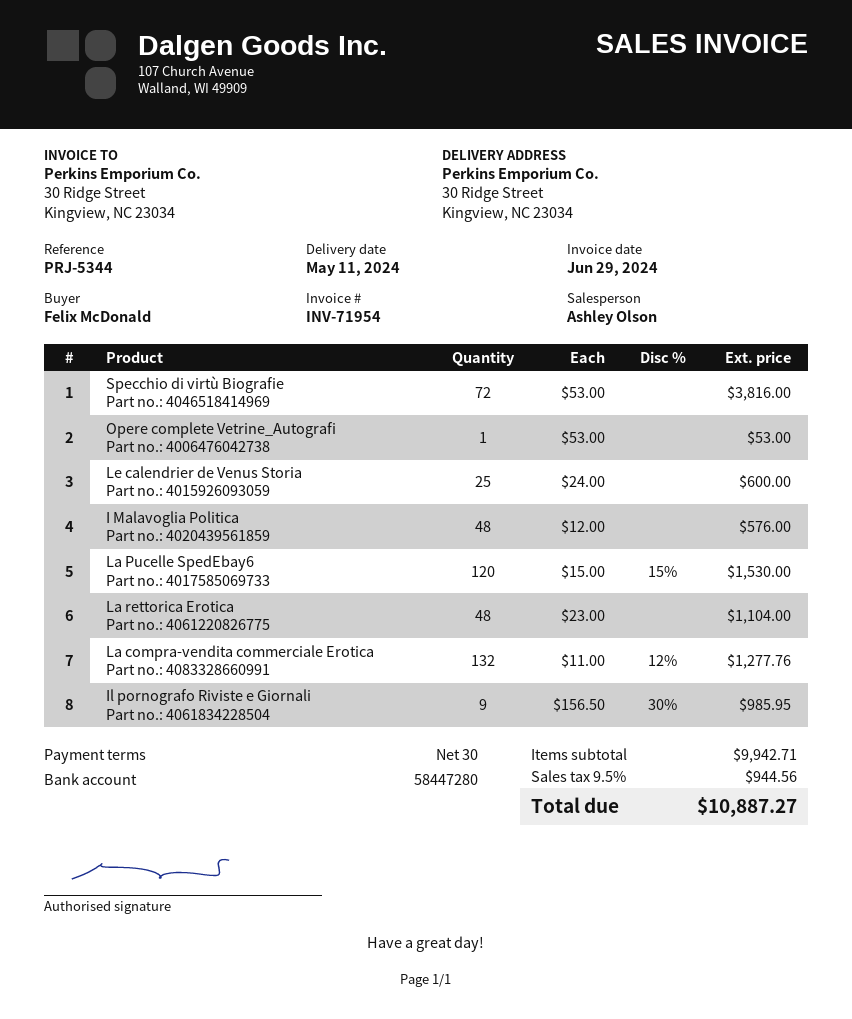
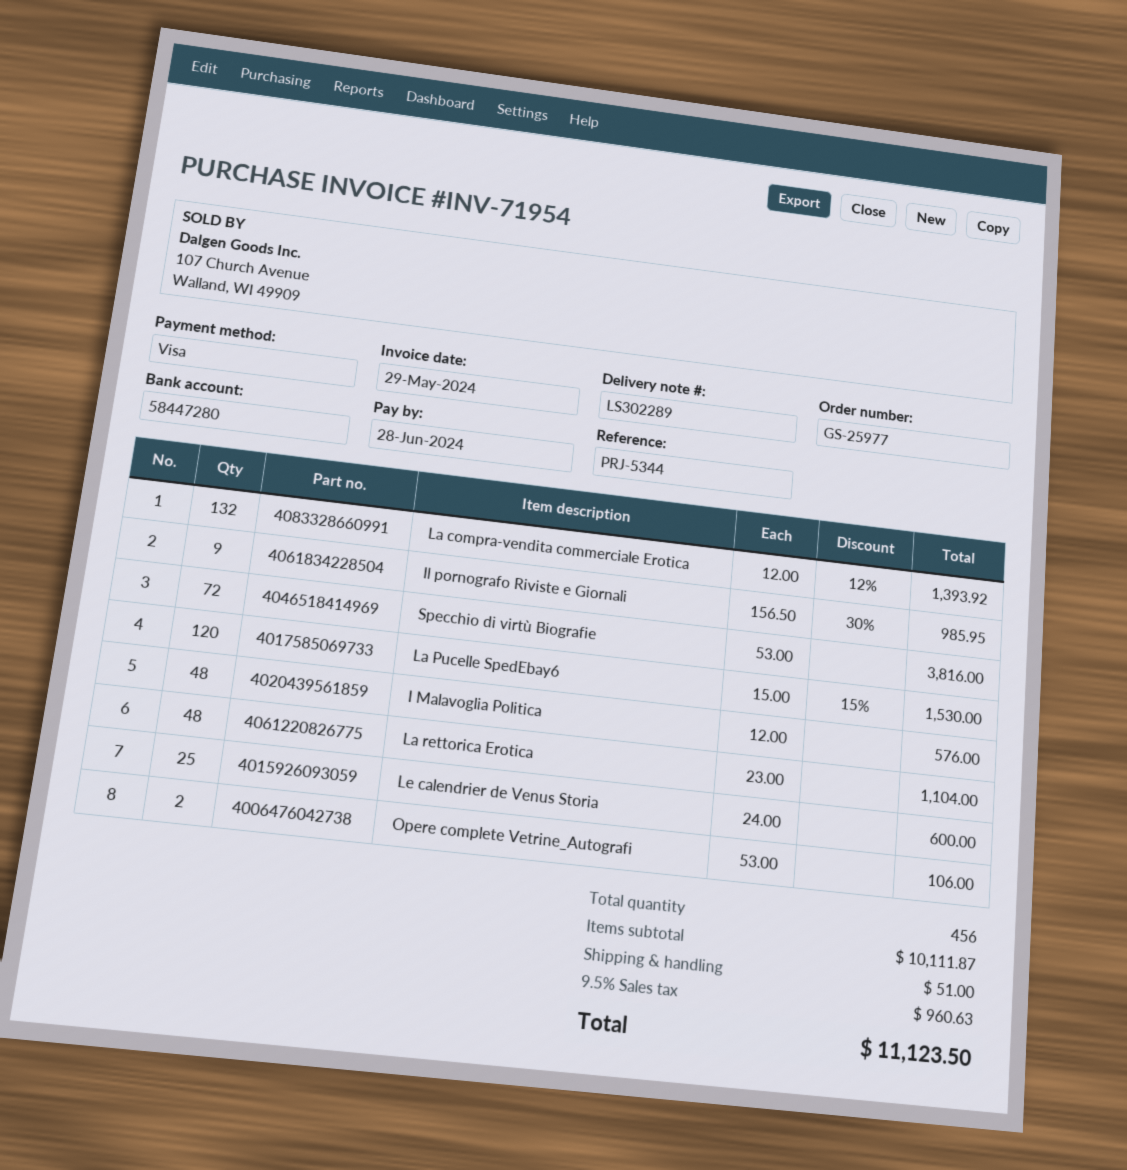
invoice date: 2024-06-29 -> 2024-05-29
Opere complete Vetrine_Autografi: 1 x 53.00 = 53.00 -> 2 x 53.00 = 106.00
La compra-vendita commerciale Erotica: 132 x 11.00 - 12% = 1277.76 -> 132 x 12.00 - 12% = 1393.92
subtotal: 9942.71 -> 10111.87
shipping: none -> 51.00
tax: 9.5% = 944.56 -> 9.5% = 960.63
total: 10887.27 -> 11123.50

